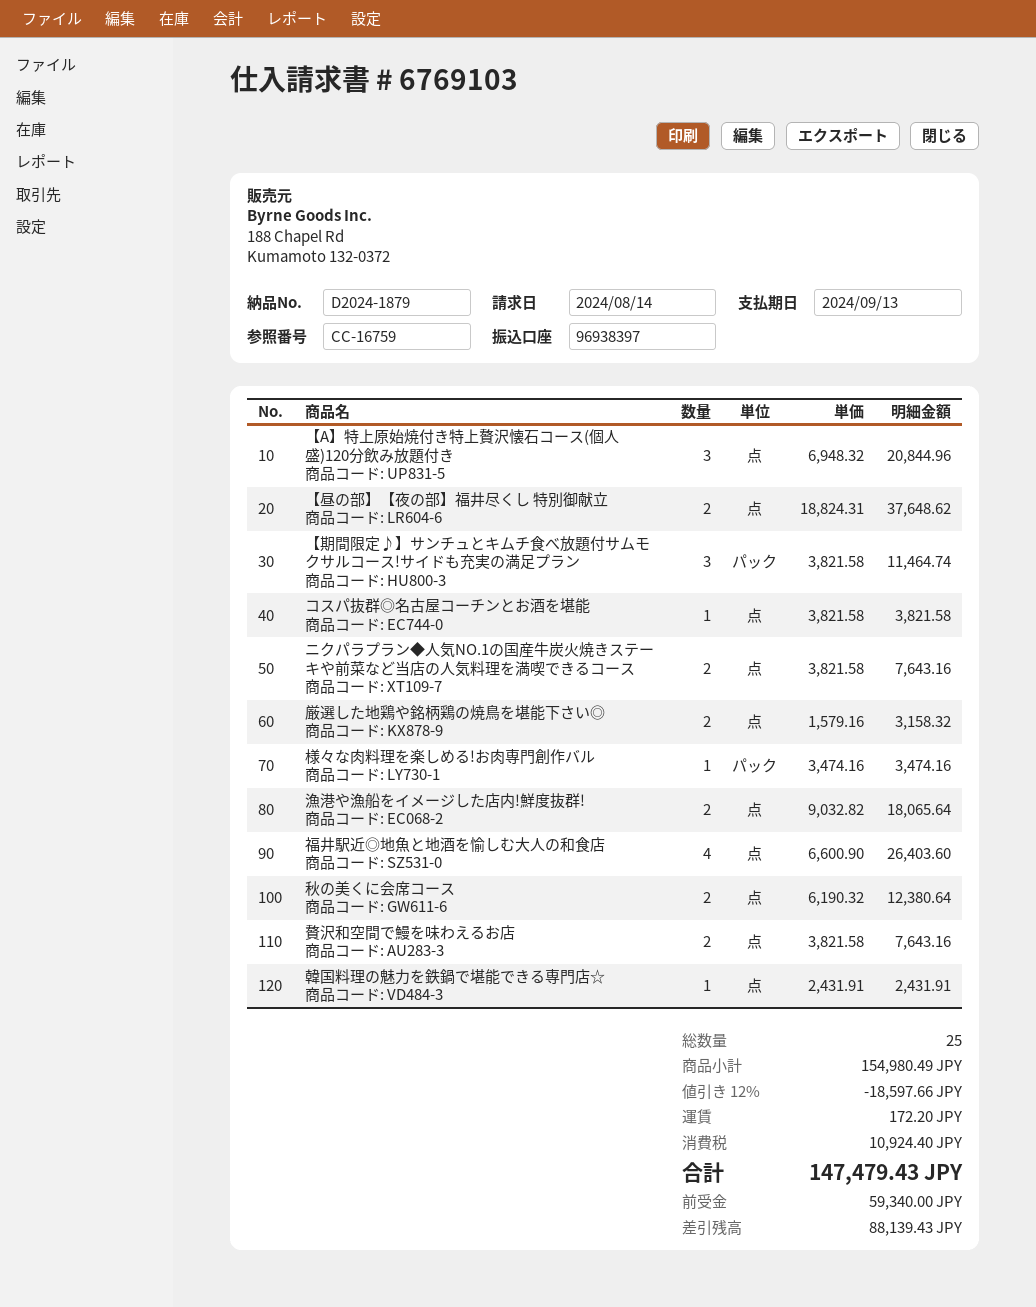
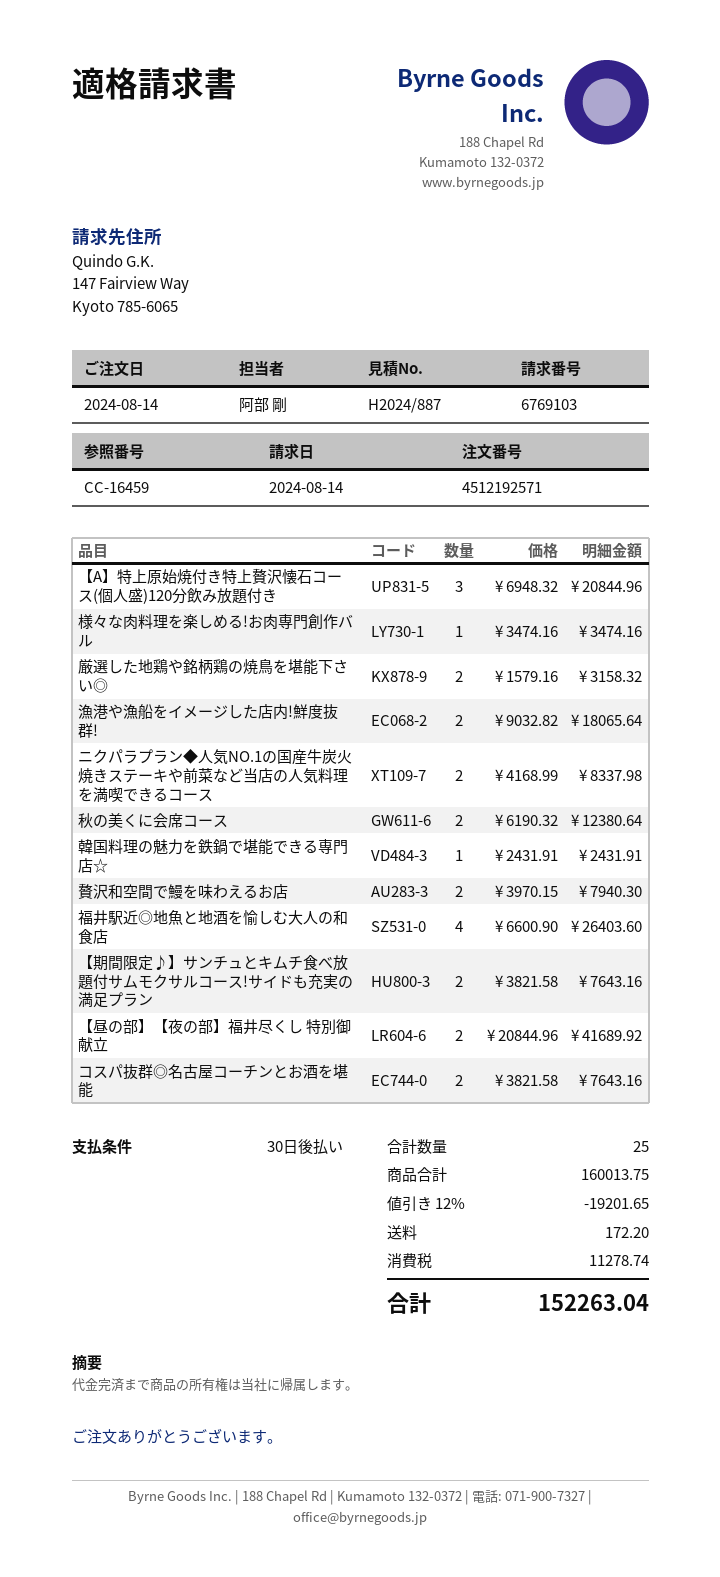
reference: CC-16759 -> CC-16459
【昼の部】【夜の部】福井尽くし 特別御献立: 2 x 18824.31 = 37648.62 -> 2 x 20844.96 = 41689.92
【期間限定♪】サンチュとキムチ食べ放題付サムモクサルコース!サイドも充実の満足プラン: 3 x 3821.58 = 11464.74 -> 2 x 3821.58 = 7643.16
コスパ抜群◎名古屋コーチンとお酒を堪能: 1 x 3821.58 = 3821.58 -> 2 x 3821.58 = 7643.16
ニクパラプラン◆人気NO.1の国産牛炭火焼きステーキや前菜など当店の人気料理を満喫できるコース: 2 x 3821.58 = 7643.16 -> 2 x 4168.99 = 8337.98
贅沢和空間で鰻を味わえるお店: 2 x 3821.58 = 7643.16 -> 2 x 3970.15 = 7940.30
subtotal: 154980.49 -> 160013.75
discount: 12% = 18597.66 -> 12% = 19201.65
tax: 10924.40 -> 11278.74
total: 147479.43 -> 152263.04

